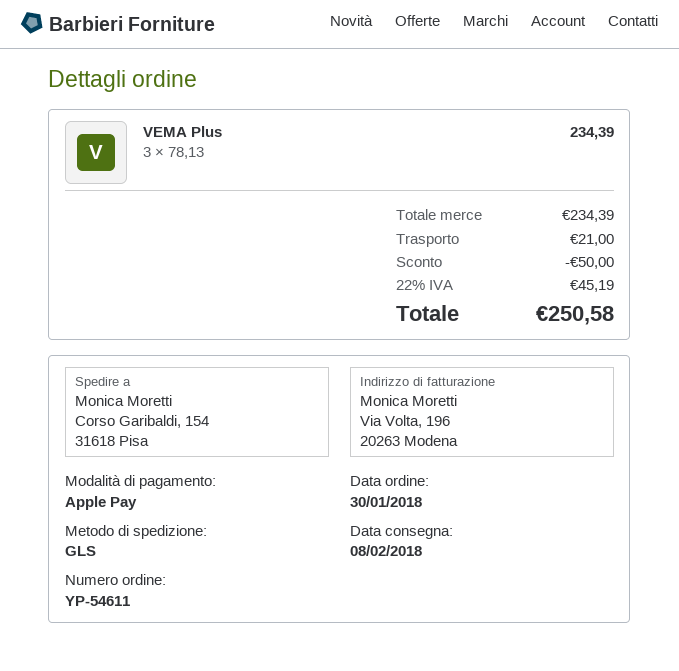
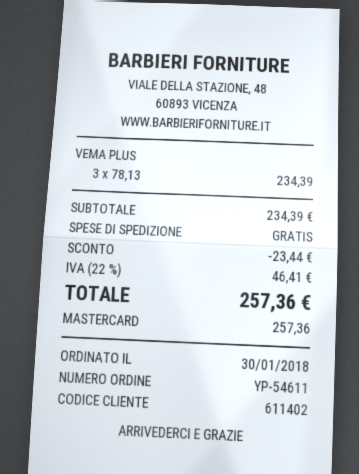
payment method: Apple Pay -> Mastercard
discount: 50.00 -> 23.44
shipping: 21.00 -> 0.00
tax: 22% = 45.19 -> 22% = 46.41
total: 250.58 -> 257.36

